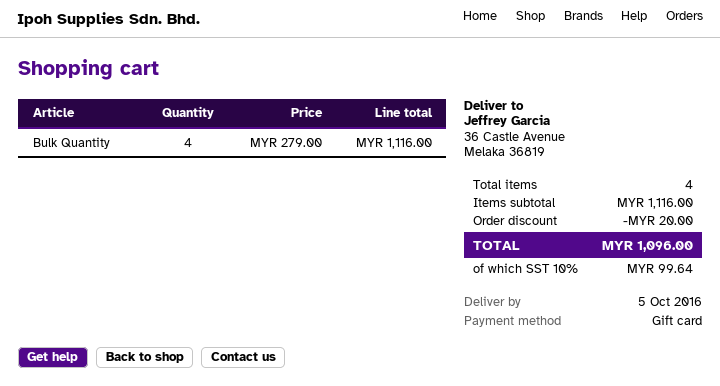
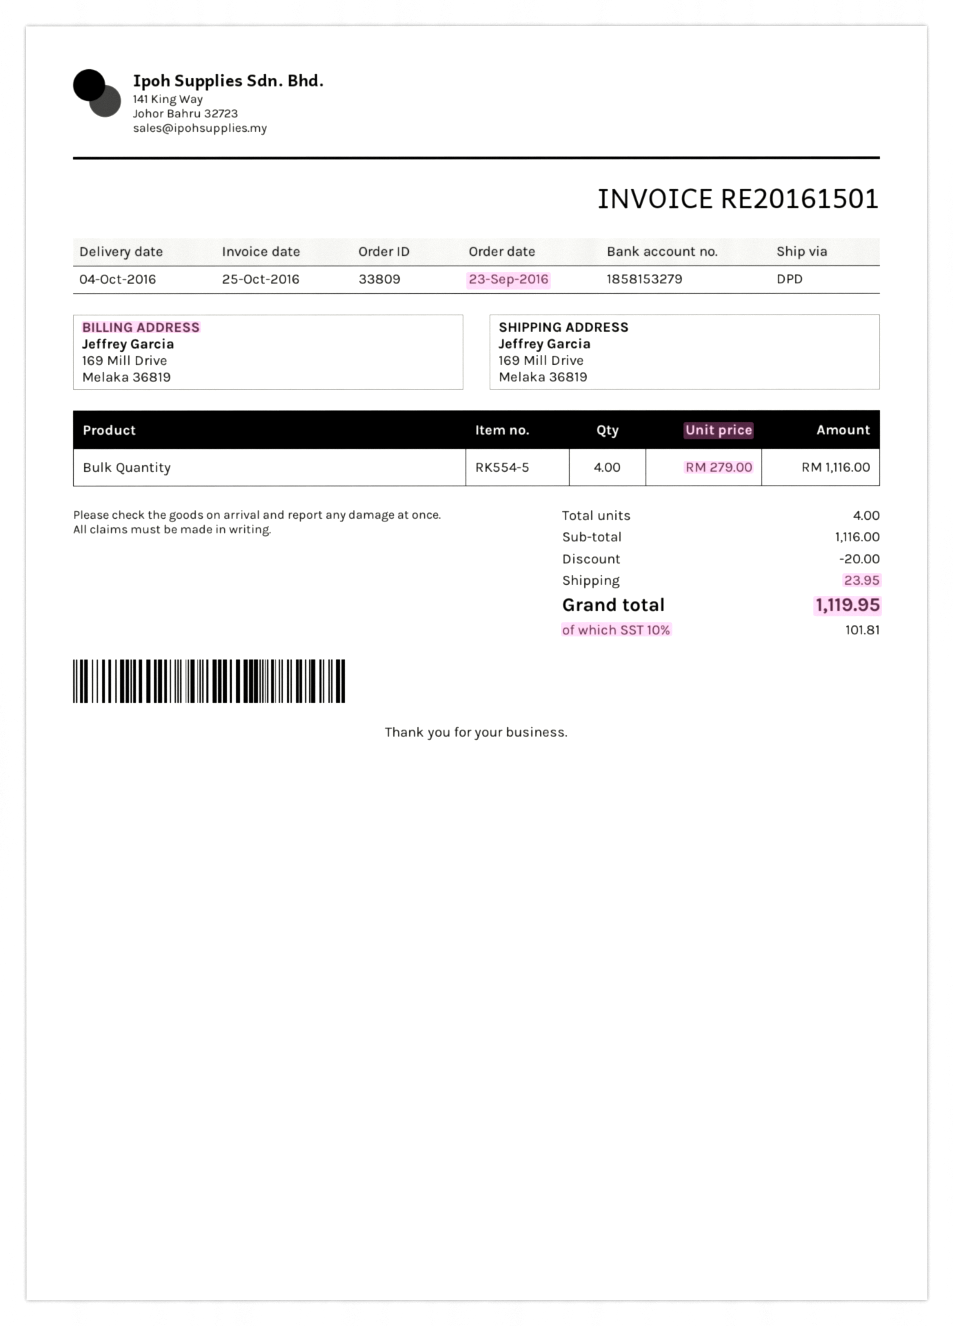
delivery date: 2016-10-05 -> 2016-10-04
ship to: 36 Castle Avenue, Melaka 36819 -> 169 Mill Drive, Melaka 36819
shipping: none -> 23.95
tax: 10% = 99.64 -> 10% = 101.81
total: 1096.00 -> 1119.95

